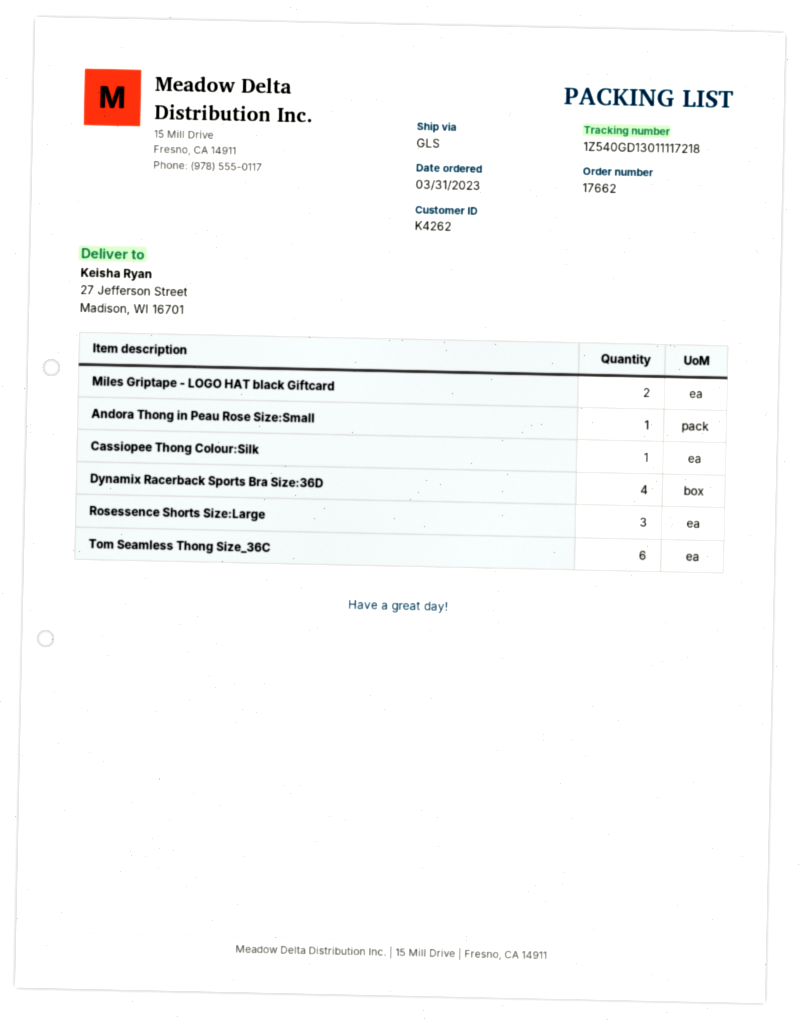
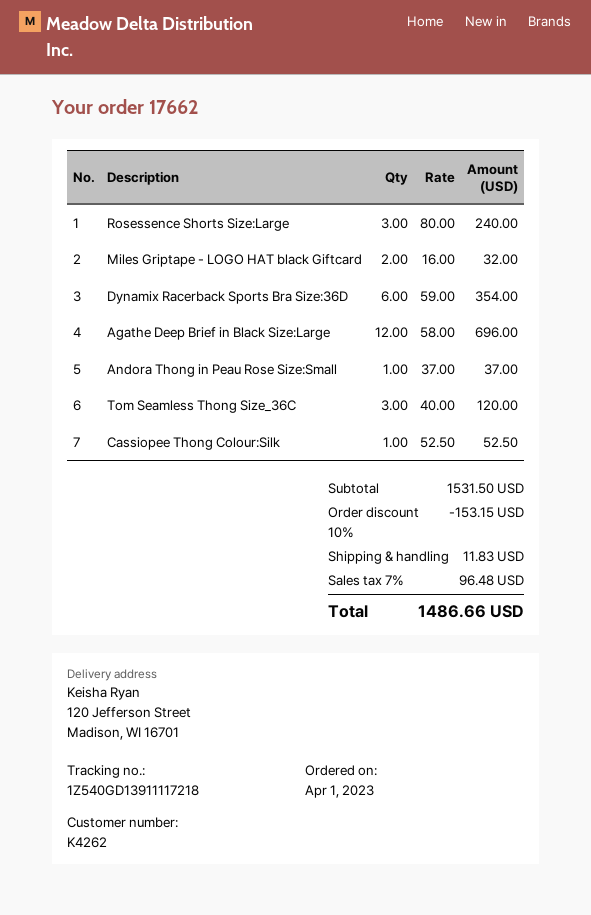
order date: 2023-03-31 -> 2023-04-01
tracking number: 1Z540GD13011117218 -> 1Z540GD13911117218
ship to: 27 Jefferson Street, Madison, WI 16701 -> 120 Jefferson Street, Madison, WI 16701
Dynamix Racerback Sports Bra Size:36D: 4 -> 6
Tom Seamless Thong Size_36C: 6 -> 3
Agathe Deep Brief in Black Size:Large: none -> 12

